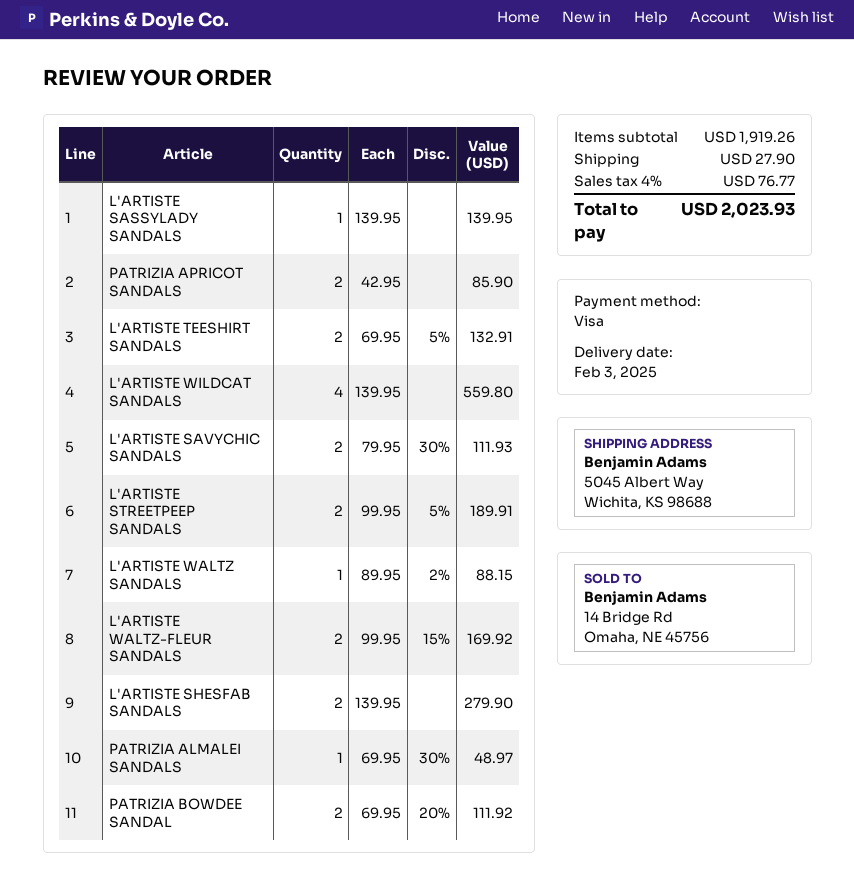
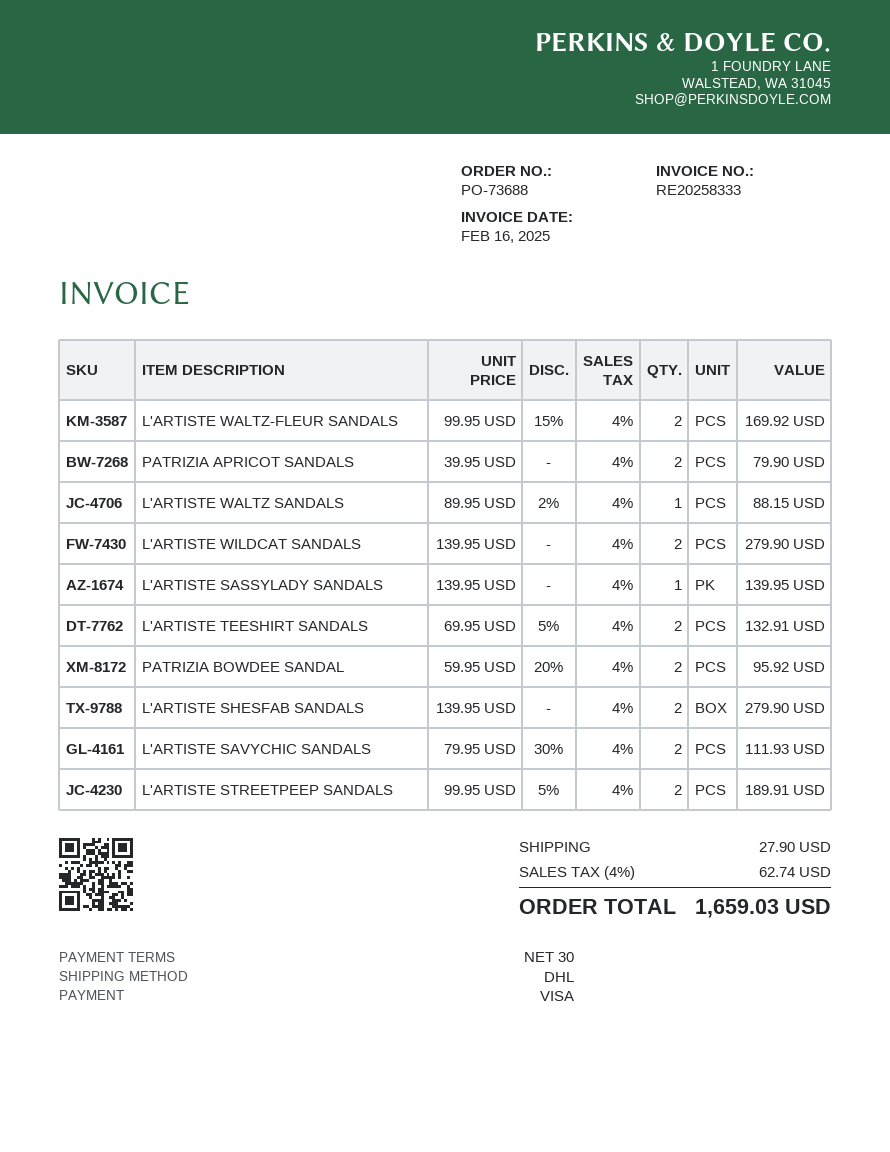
PATRIZIA APRICOT SANDALS: 2 x 42.95 = 85.90 -> 2 x 39.95 = 79.90
L'ARTISTE WILDCAT SANDALS: 4 x 139.95 = 559.80 -> 2 x 139.95 = 279.90
PATRIZIA ALMALEI SANDALS: 1 x 69.95 - 30% = 48.97 -> none
PATRIZIA BOWDEE SANDAL: 2 x 69.95 - 20% = 111.92 -> 2 x 59.95 - 20% = 95.92
tax: 4% = 76.77 -> 4% = 62.74
total: 2023.93 -> 1659.03

